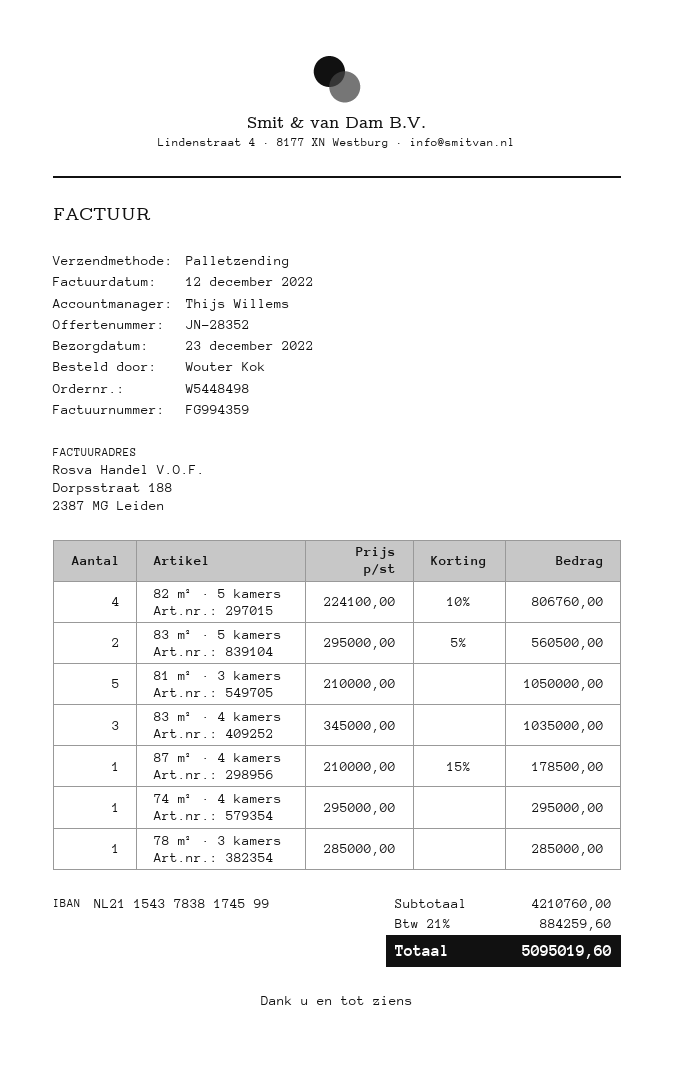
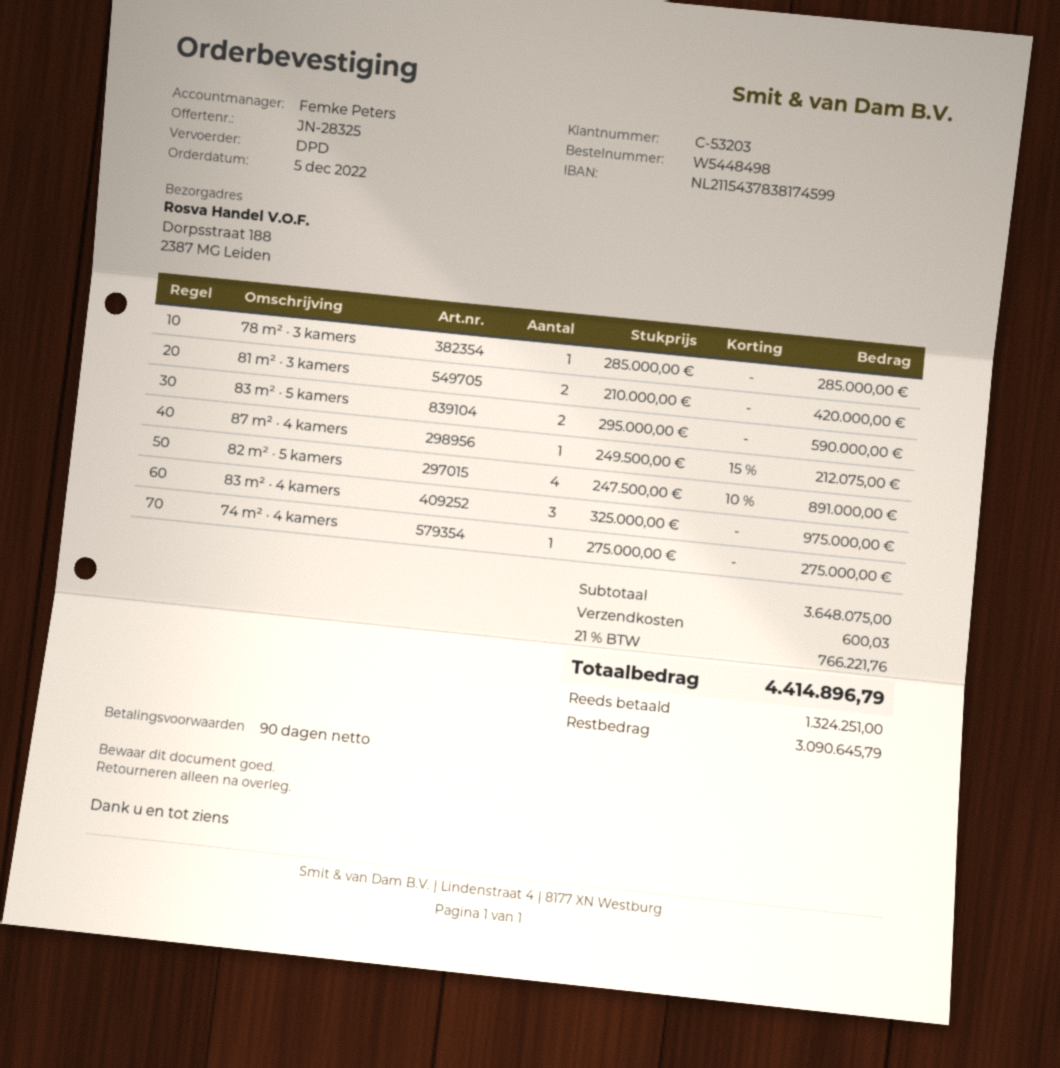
quote number: JN-28352 -> JN-28325
sales rep: Thijs Willems -> Femke Peters
shipping method: pallet freight -> DPD
82 m² · 5 kamers: 4 x 224100.00 - 10% = 806760.00 -> 4 x 247500.00 - 10% = 891000.00
83 m² · 5 kamers: 2 x 295000.00 - 5% = 560500.00 -> 2 x 295000.00 = 590000.00
81 m² · 3 kamers: 5 x 210000.00 = 1050000.00 -> 2 x 210000.00 = 420000.00
83 m² · 4 kamers: 3 x 345000.00 = 1035000.00 -> 3 x 325000.00 = 975000.00
87 m² · 4 kamers: 1 x 210000.00 - 15% = 178500.00 -> 1 x 249500.00 - 15% = 212075.00
74 m² · 4 kamers: 1 x 295000.00 = 295000.00 -> 1 x 275000.00 = 275000.00
subtotal: 4210760.00 -> 3648075.00
shipping: none -> 600.03
tax: 21% = 884259.60 -> 21% = 766221.76
total: 5095019.60 -> 4414896.79

